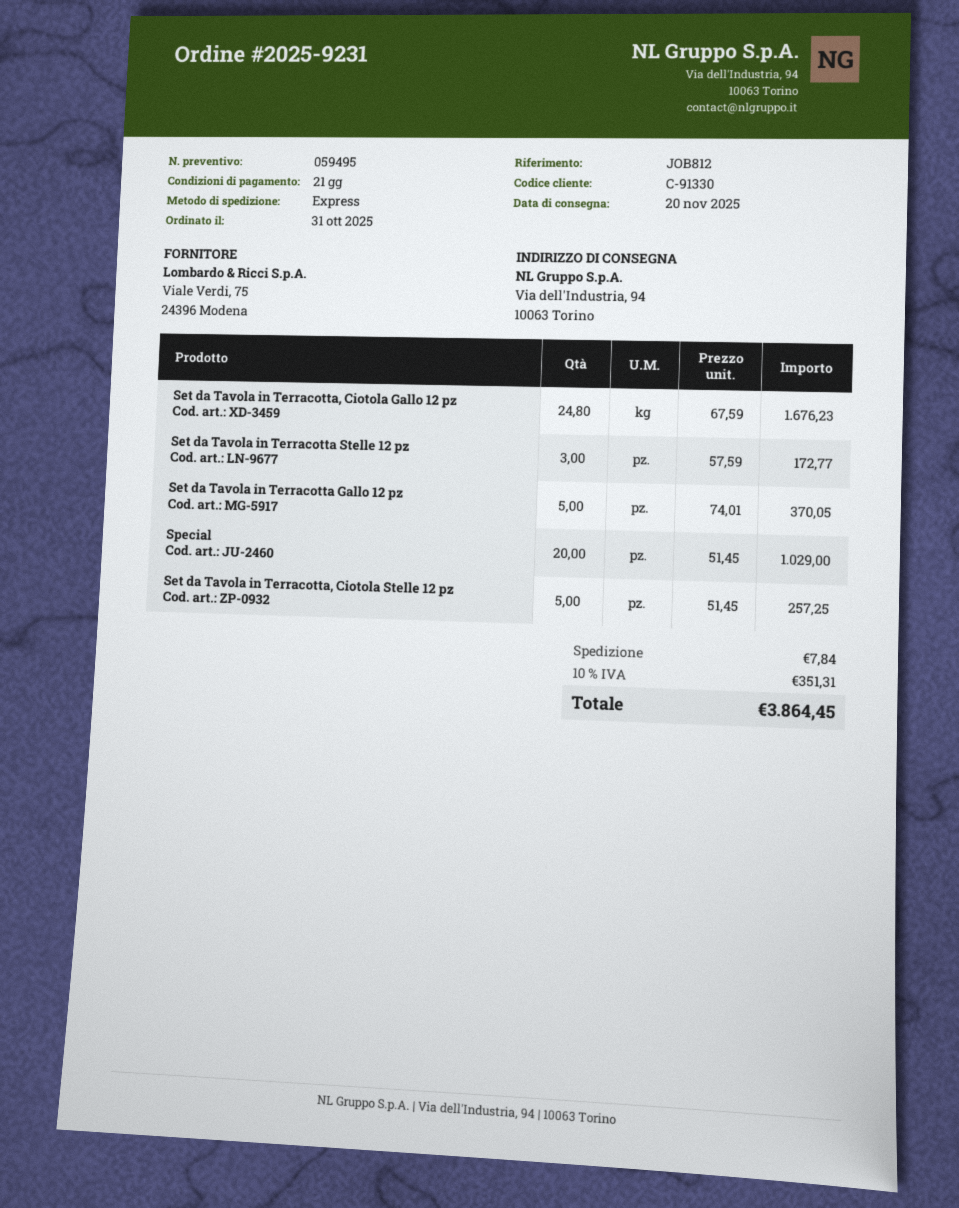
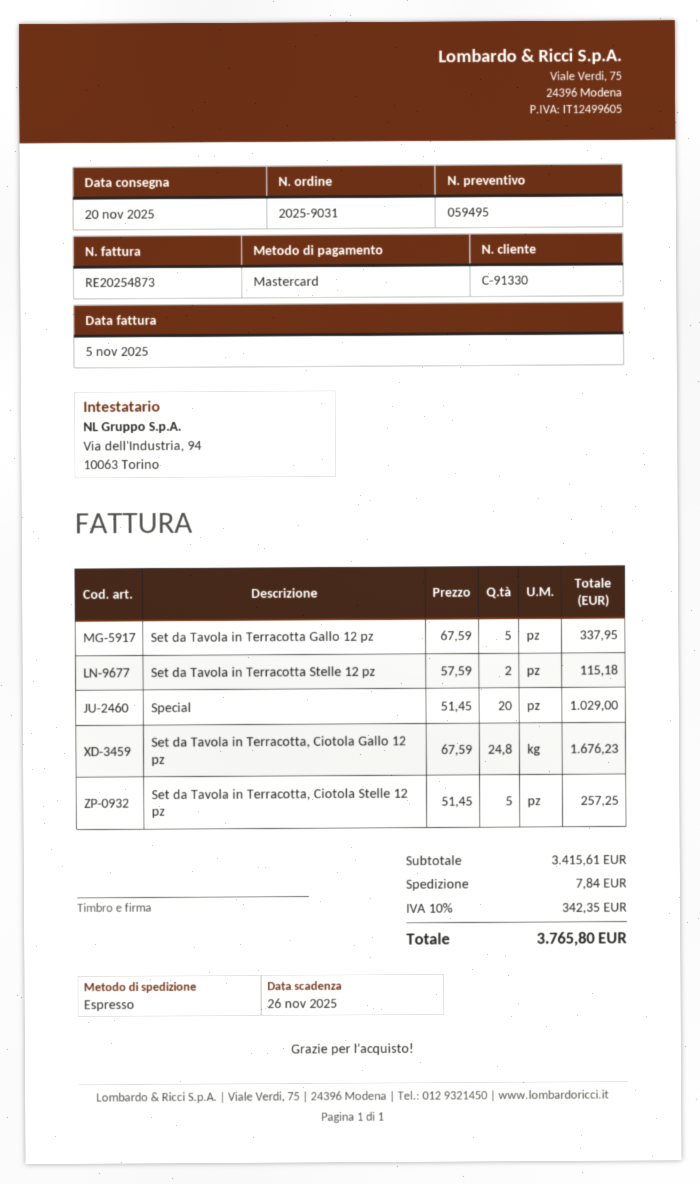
order number: 2025-9231 -> 2025-9031
Set da Tavola in Terracotta Stelle 12 pz: 3 x 57.59 = 172.77 -> 2 x 57.59 = 115.18
Set da Tavola in Terracotta Gallo 12 pz: 5 x 74.01 = 370.05 -> 5 x 67.59 = 337.95
tax: 10% = 351.31 -> 10% = 342.35
total: 3864.45 -> 3765.80

